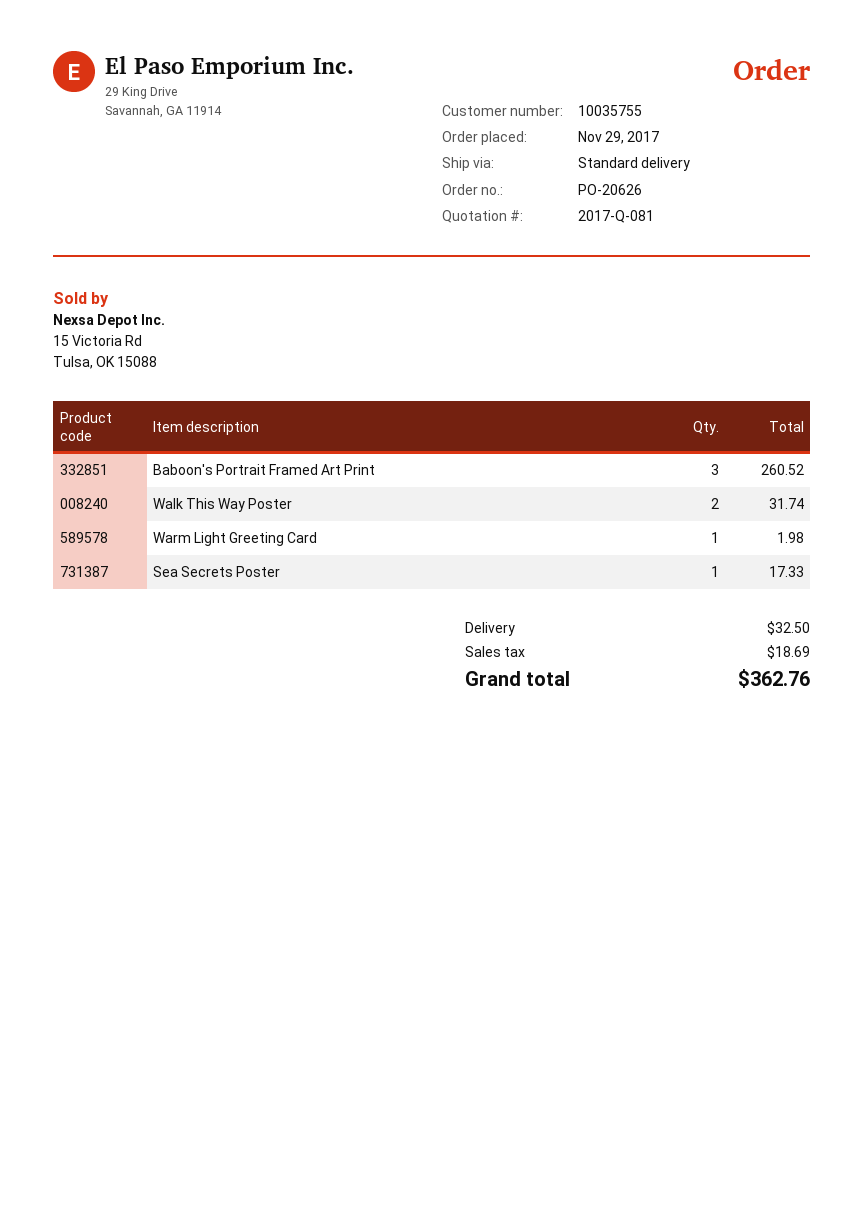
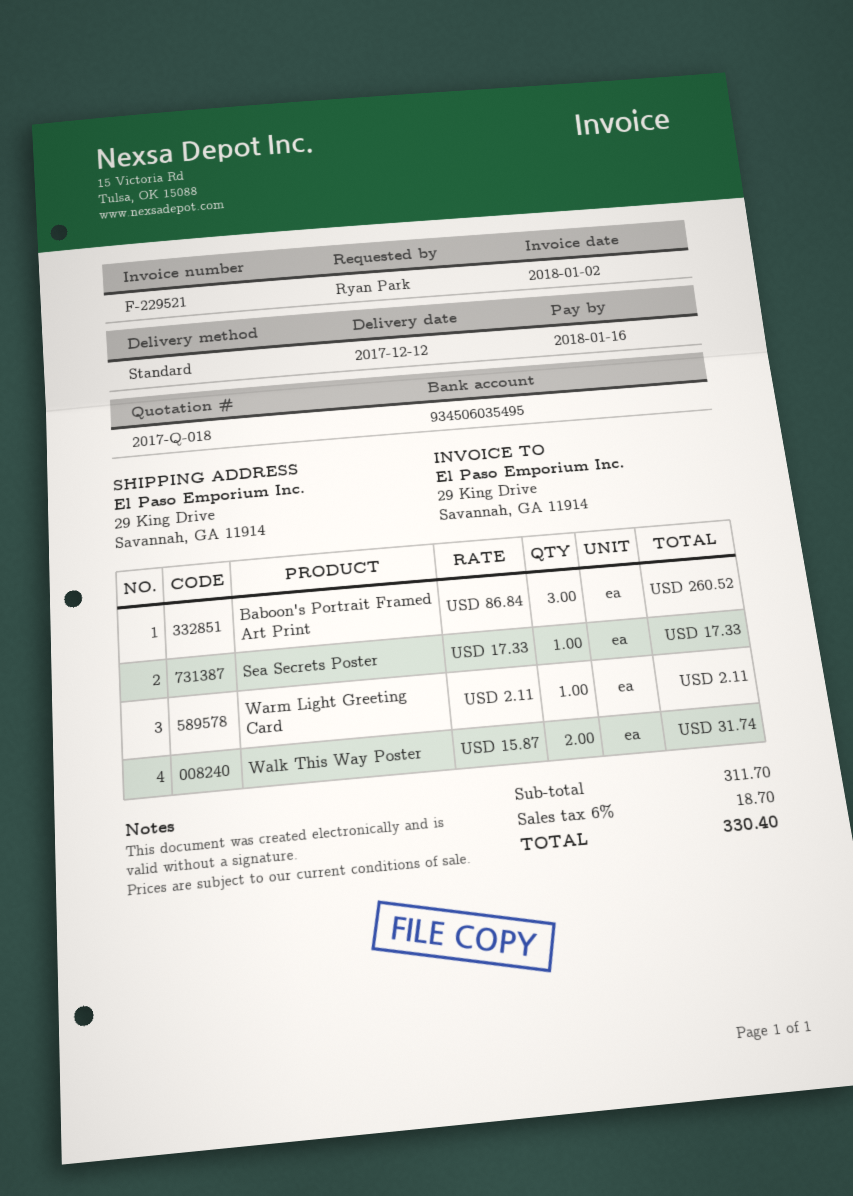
quote number: 2017-Q-081 -> 2017-Q-018
Warm Light Greeting Card: 1 for 1.98 -> 1 for 2.11
shipping: 32.50 -> none
tax: 18.69 -> 18.70
total: 362.76 -> 330.40

